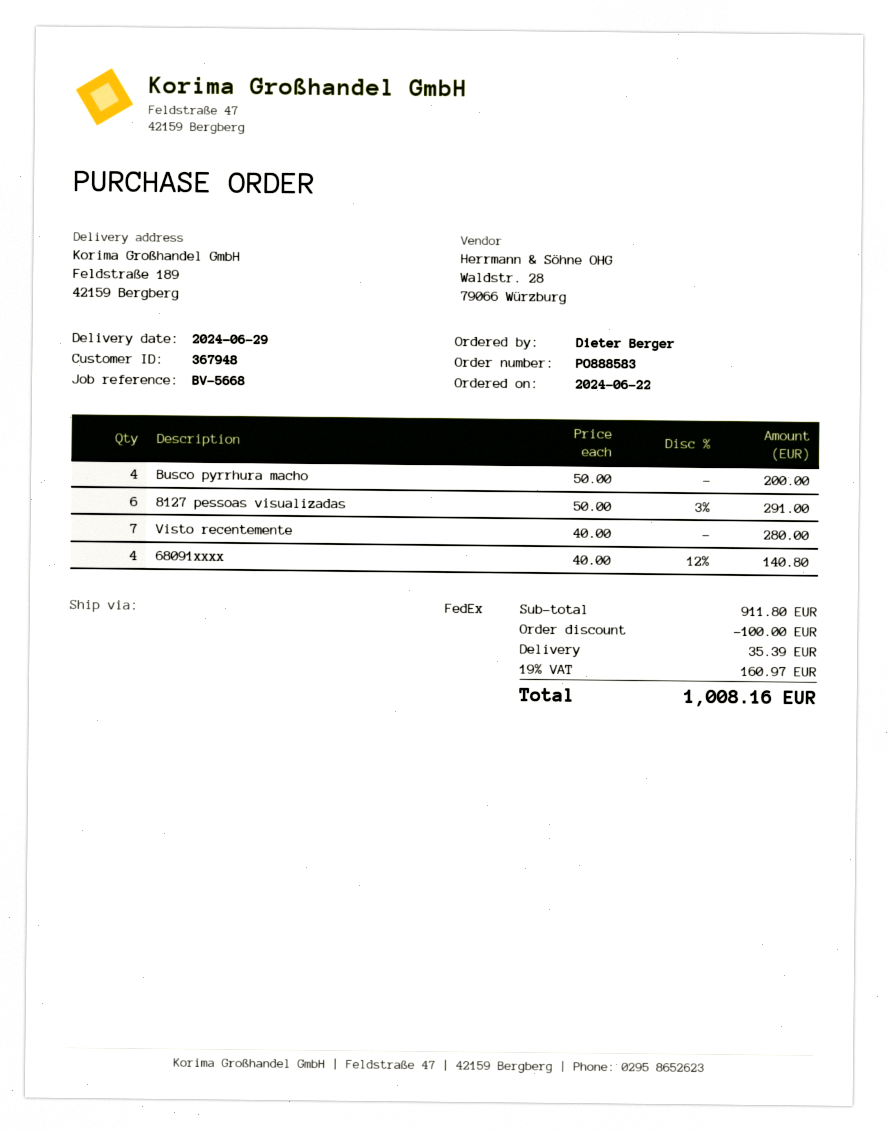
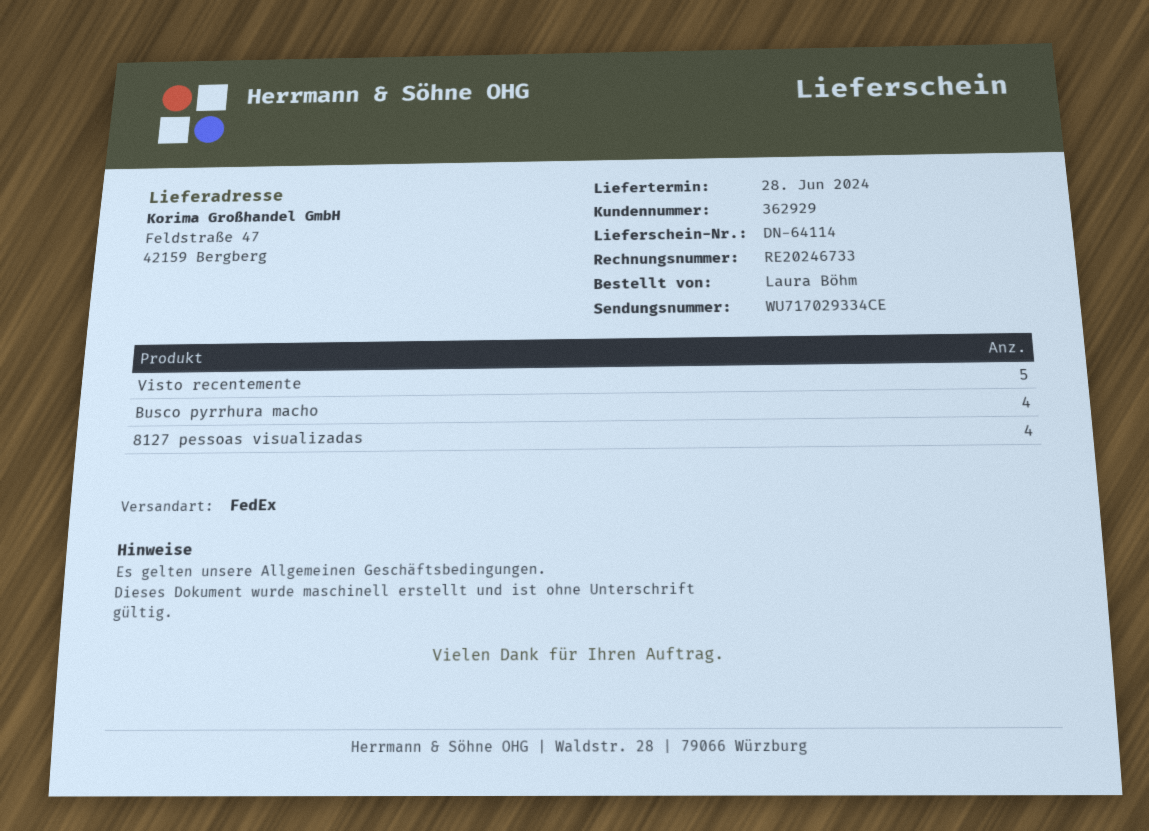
delivery date: 2024-06-29 -> 2024-06-28
customer number: 367948 -> 362929
ordered by: Dieter Berger -> Laura Böhm
ship to: Feldstraße 189, 42159 Bergberg -> Feldstraße 47, 42159 Bergberg
8127 pessoas visualizadas: 6 -> 4
Visto recentemente: 7 -> 5
68091xxxx: 4 -> none

